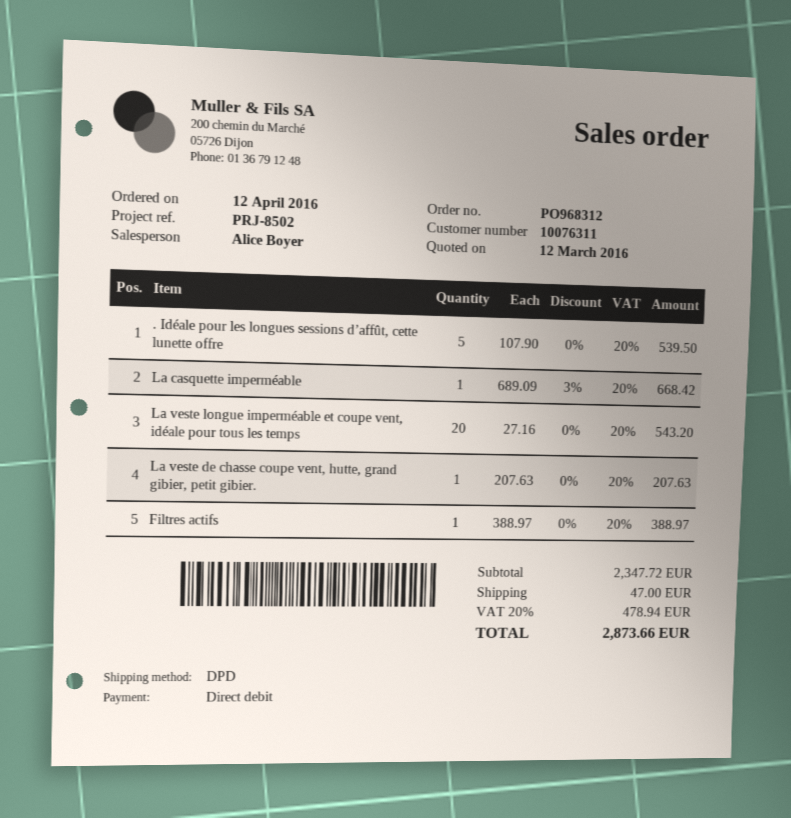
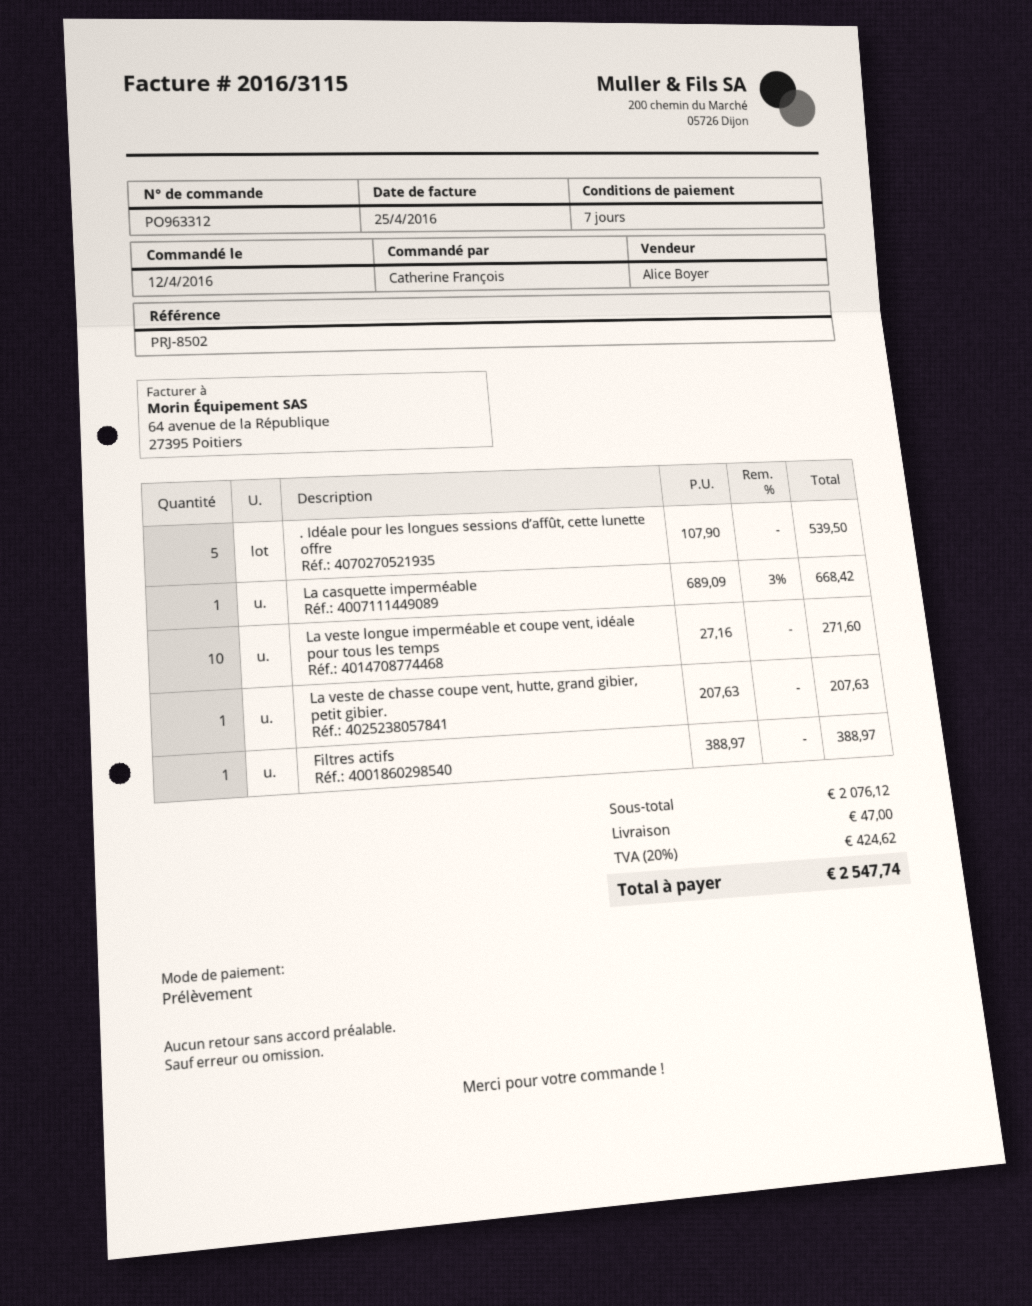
order number: PO968312 -> PO963312
La veste longue imperméable et coupe vent, idéale pour tous les temps: 20 x 27.16 = 543.20 -> 10 x 27.16 = 271.60
subtotal: 2347.72 -> 2076.12
tax: 20% = 478.94 -> 20% = 424.62
total: 2873.66 -> 2547.74

